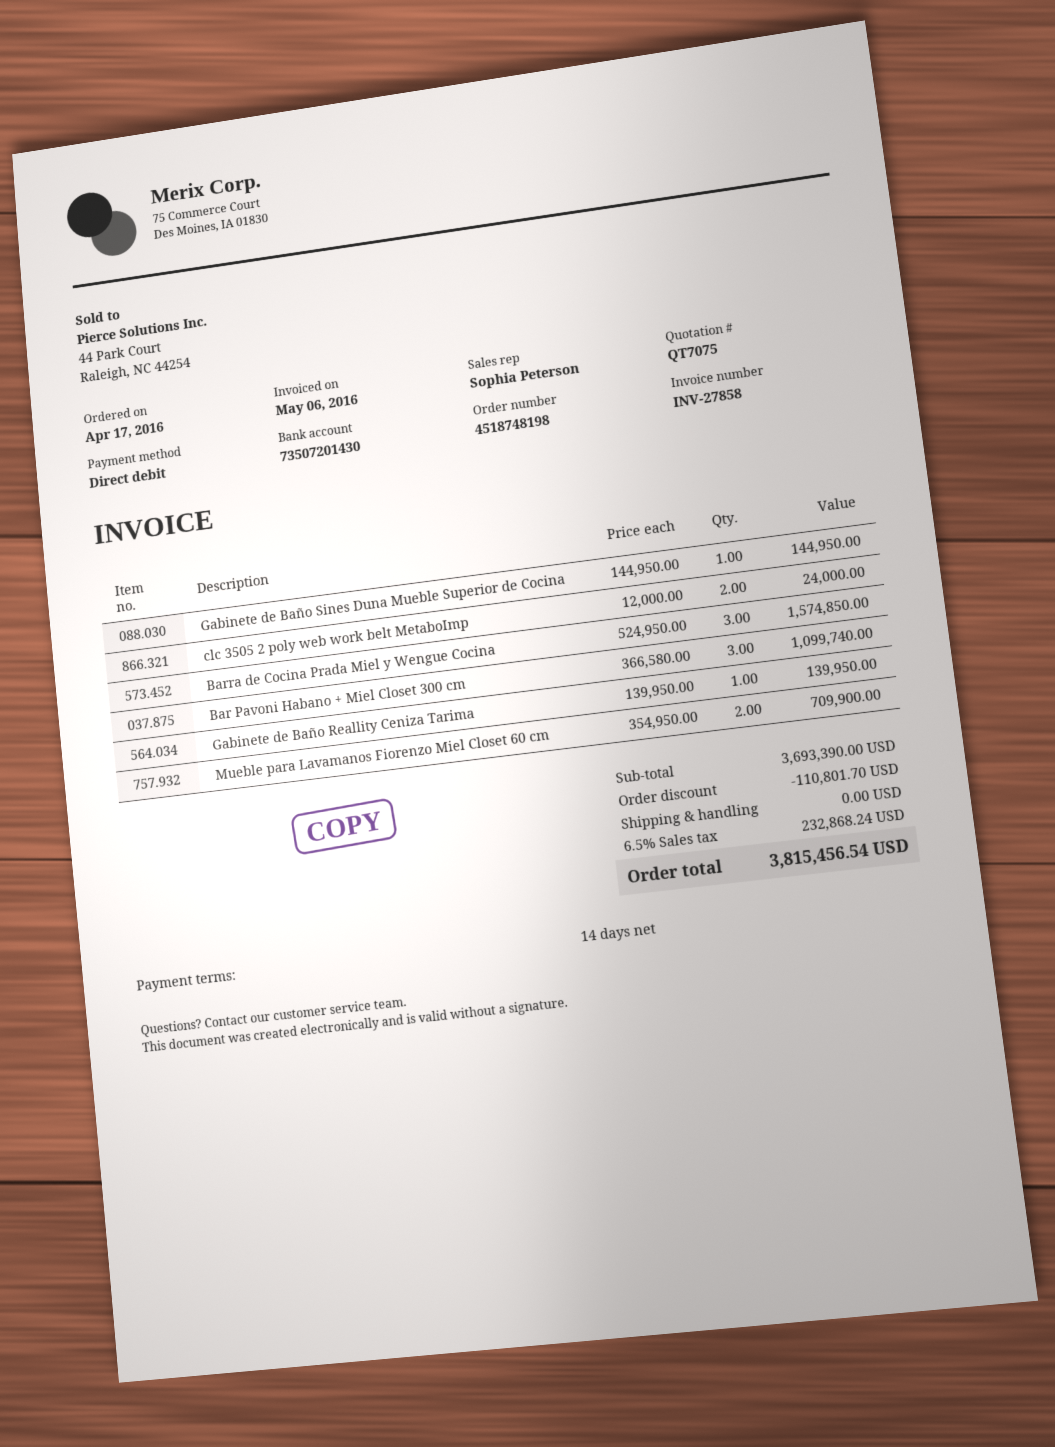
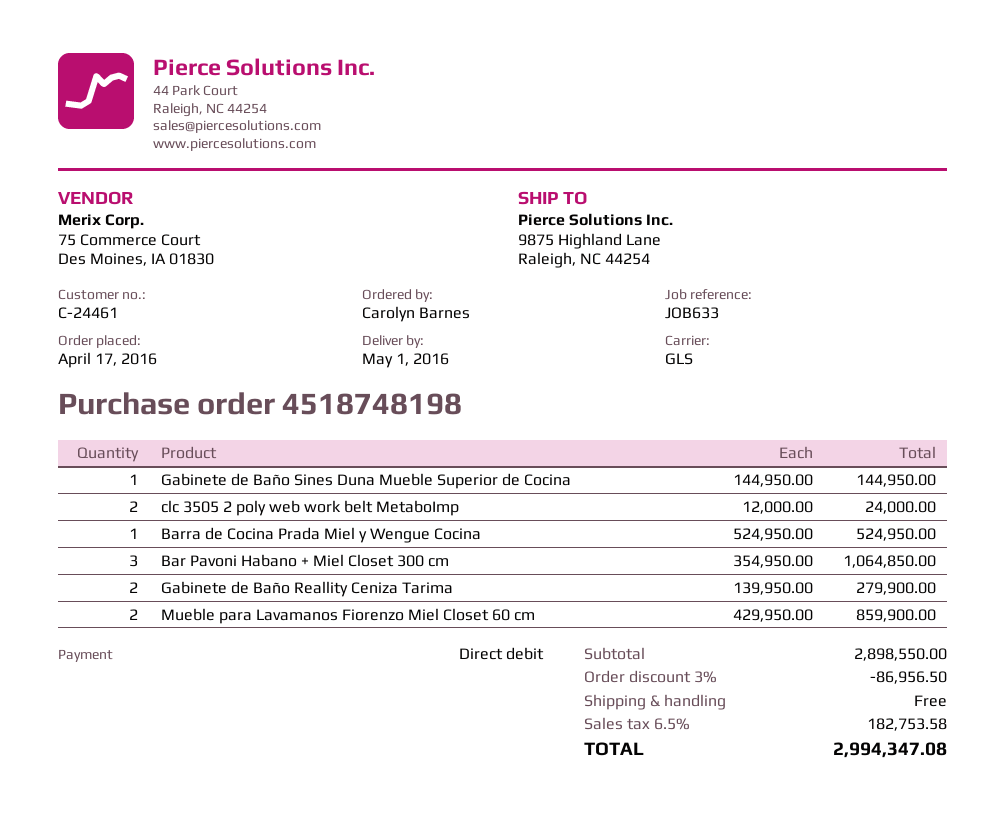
Barra de Cocina Prada Miel y Wengue Cocina: 3 x 524950.00 = 1574850.00 -> 1 x 524950.00 = 524950.00
Bar Pavoni Habano + Miel Closet 300 cm: 3 x 366580.00 = 1099740.00 -> 3 x 354950.00 = 1064850.00
Gabinete de Baño Reallity Ceniza Tarima: 1 x 139950.00 = 139950.00 -> 2 x 139950.00 = 279900.00
Mueble para Lavamanos Fiorenzo Miel Closet 60 cm: 2 x 354950.00 = 709900.00 -> 2 x 429950.00 = 859900.00
subtotal: 3693390.00 -> 2898550.00
discount: 110801.70 -> 86956.50
tax: 6.5% = 232868.24 -> 6.5% = 182753.58
total: 3815456.54 -> 2994347.08

